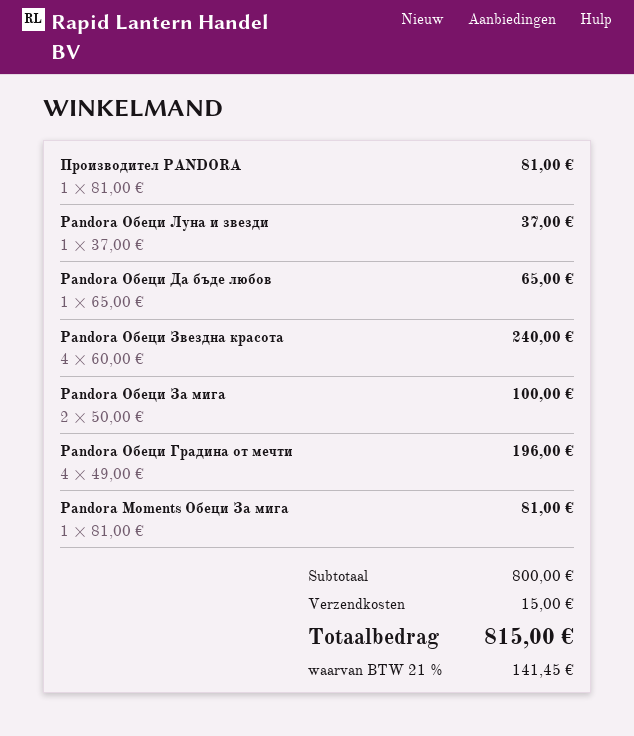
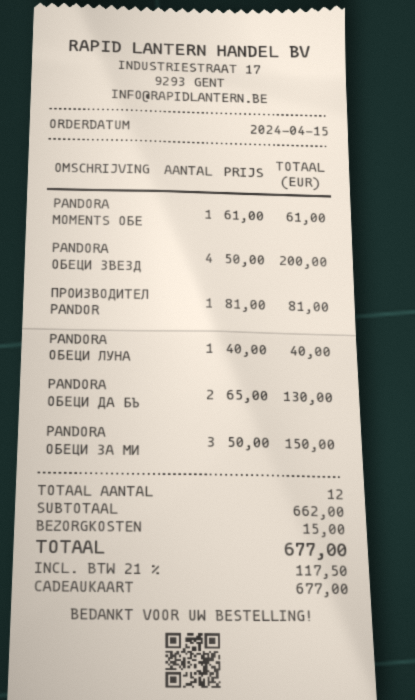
Pandora Обеци Луна и звезди: 1 x 37.00 = 37.00 -> 1 x 40.00 = 40.00
Pandora Обеци Да бъде любов: 1 x 65.00 = 65.00 -> 2 x 65.00 = 130.00
Pandora Обеци Звездна красота: 4 x 60.00 = 240.00 -> 4 x 50.00 = 200.00
Pandora Обеци За мига: 2 x 50.00 = 100.00 -> 3 x 50.00 = 150.00
Pandora Обеци Градина от мечти: 4 x 49.00 = 196.00 -> none
Pandora Moments Обеци За мига: 1 x 81.00 = 81.00 -> 1 x 61.00 = 61.00
subtotal: 800.00 -> 662.00
tax: 21% = 141.45 -> 21% = 117.50
total: 815.00 -> 677.00

